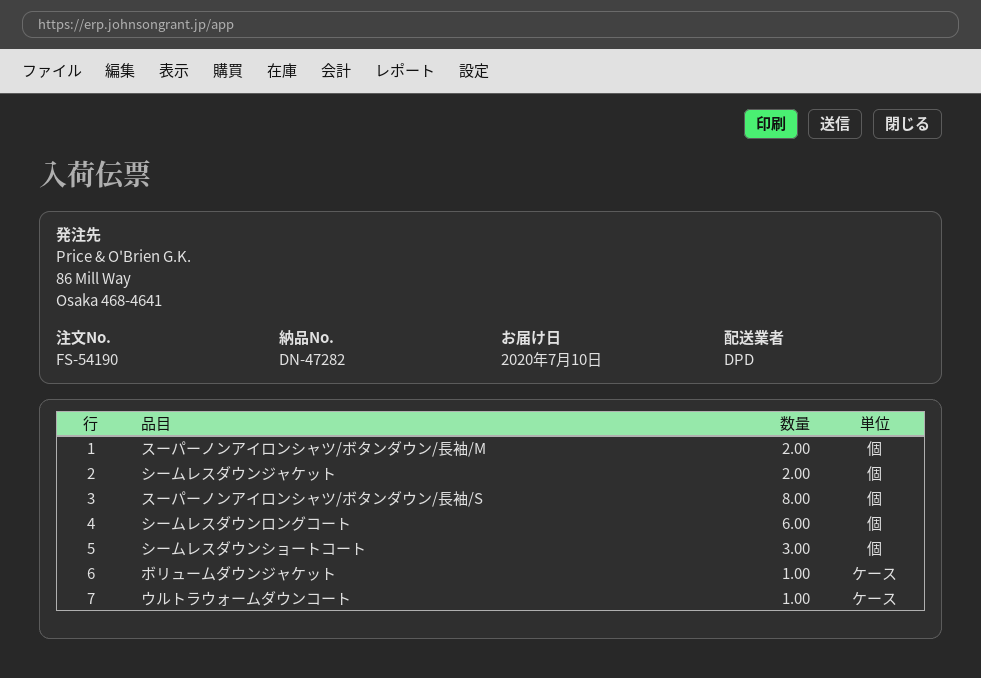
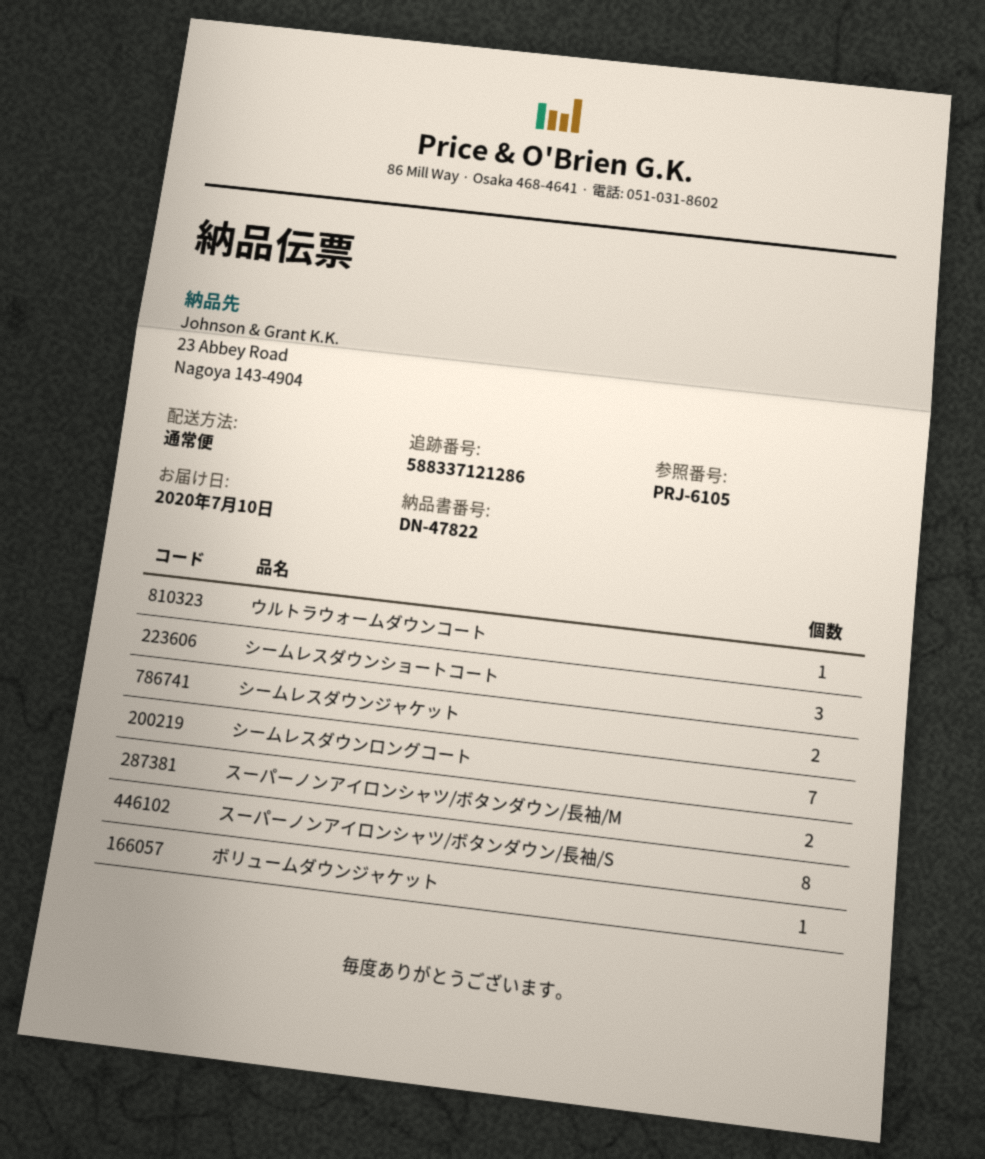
delivery note number: DN-47282 -> DN-47822
shipping method: DPD -> standard
シームレスダウンロングコート: 6 -> 7

